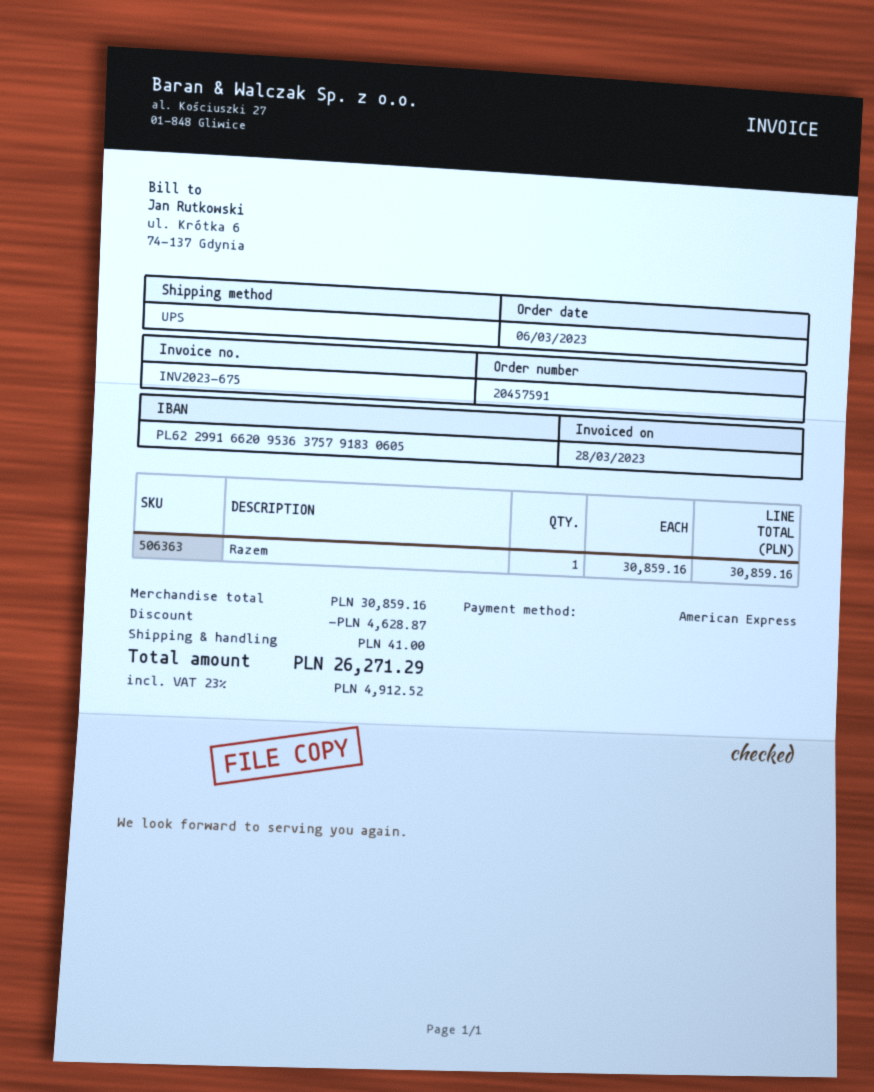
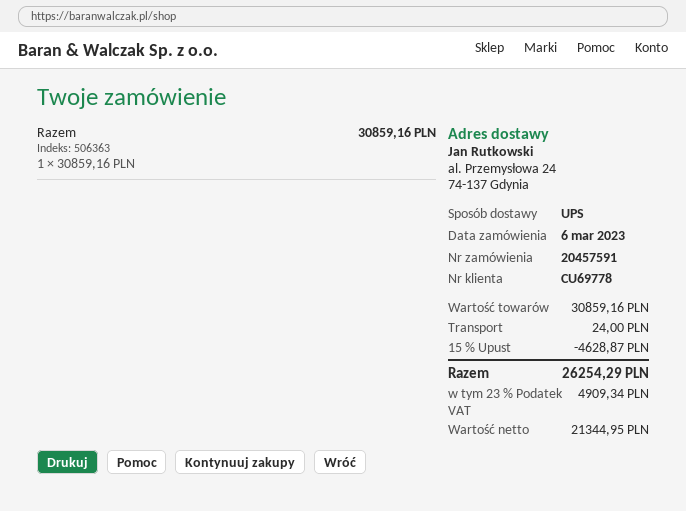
shipping: 41.00 -> 24.00
tax: 23% = 4912.52 -> 23% = 4909.34
total: 26271.29 -> 26254.29

